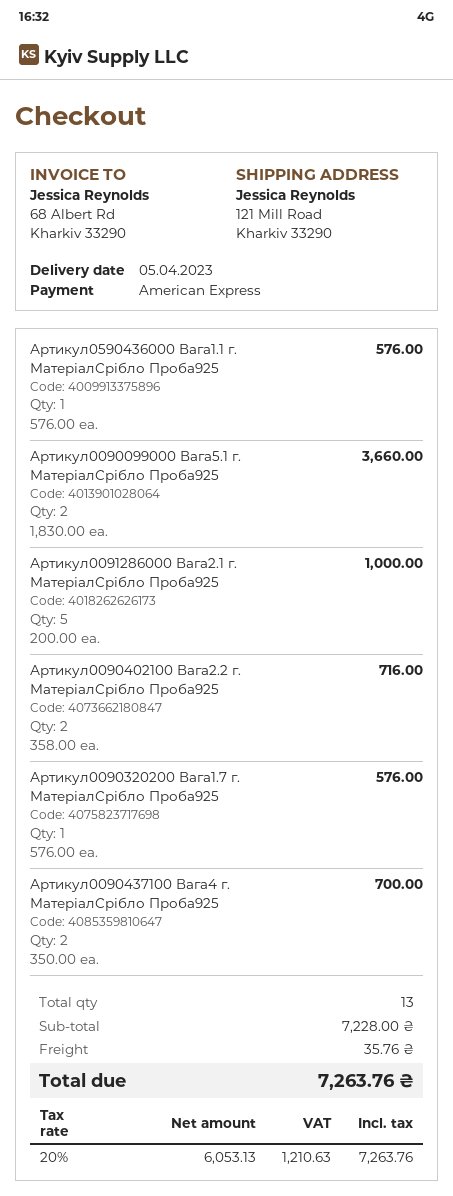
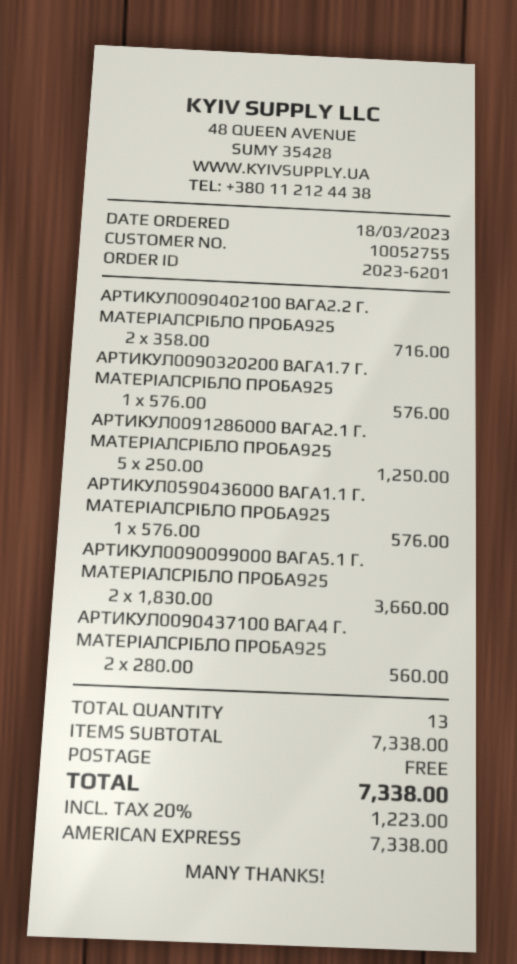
Артикул0091286000 Вага2.1 г. МатеріалCрібло Проба925: 5 x 200.00 = 1000.00 -> 5 x 250.00 = 1250.00
Артикул0090437100 Вага4 г. МатеріалCрібло Проба925: 2 x 350.00 = 700.00 -> 2 x 280.00 = 560.00
subtotal: 7228.00 -> 7338.00
shipping: 35.76 -> 0.00
tax: 20% = 1210.63 -> 20% = 1223.00
total: 7263.76 -> 7338.00

